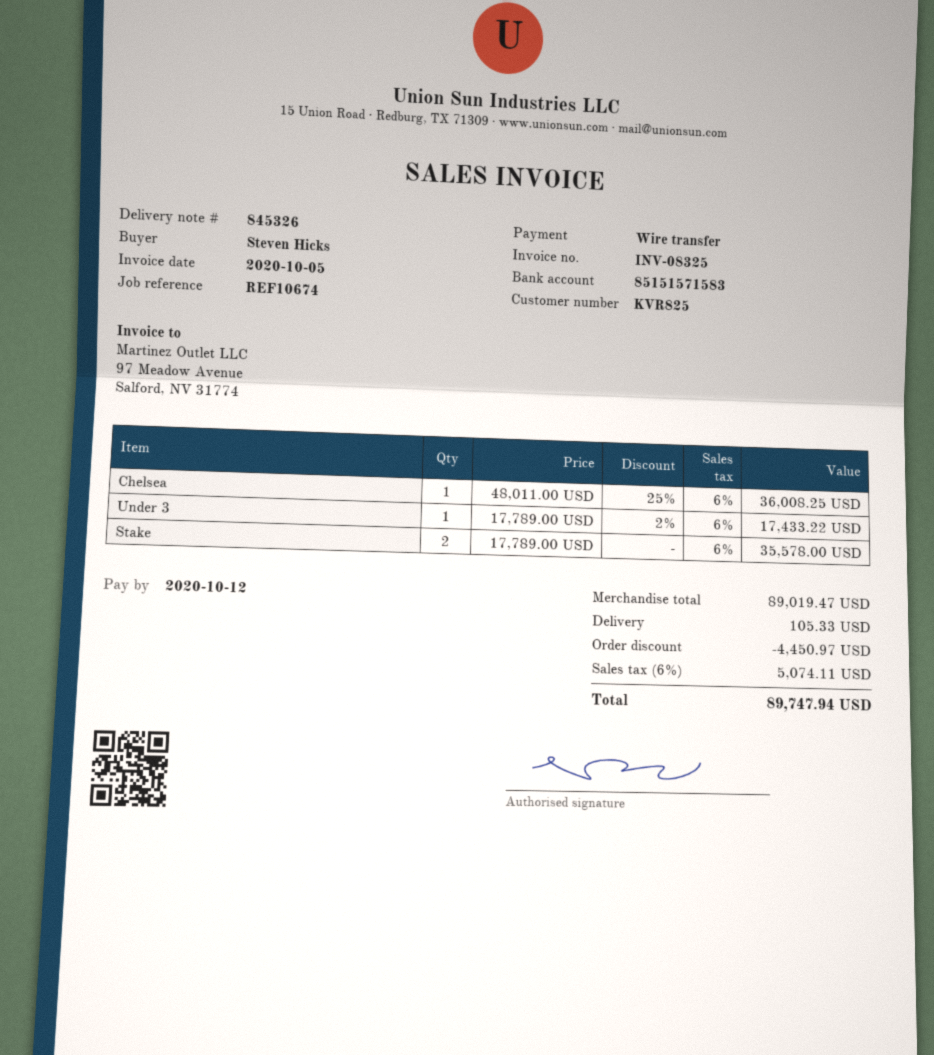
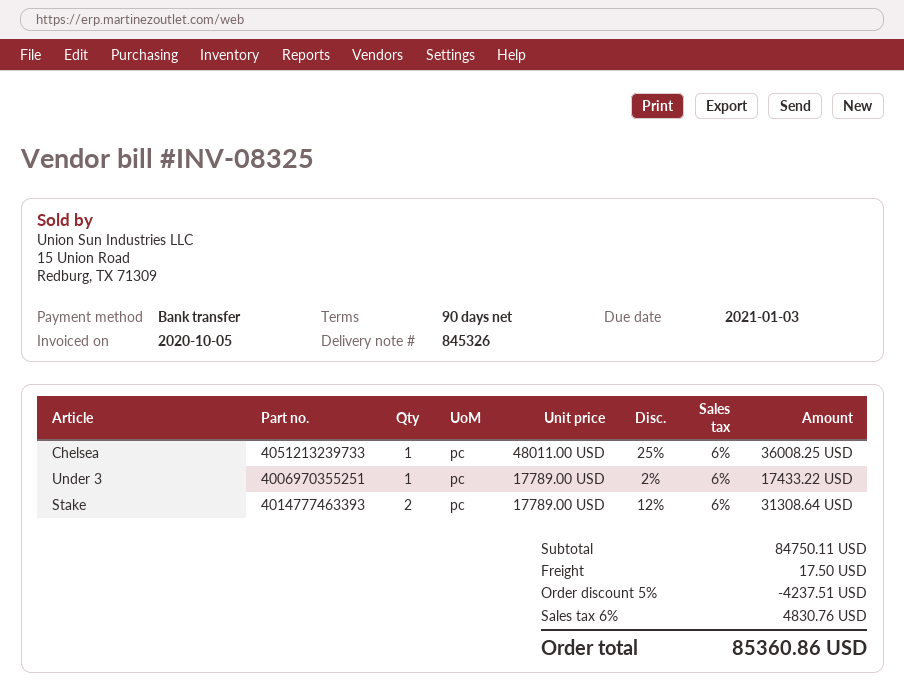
due date: 2020-10-12 -> 2021-01-03
Stake: 2 x 17789.00 = 35578.00 -> 2 x 17789.00 - 12% = 31308.64
subtotal: 89019.47 -> 84750.11
discount: 4450.97 -> 4237.51
shipping: 105.33 -> 17.50
tax: 6% = 5074.11 -> 6% = 4830.76
total: 89747.94 -> 85360.86

